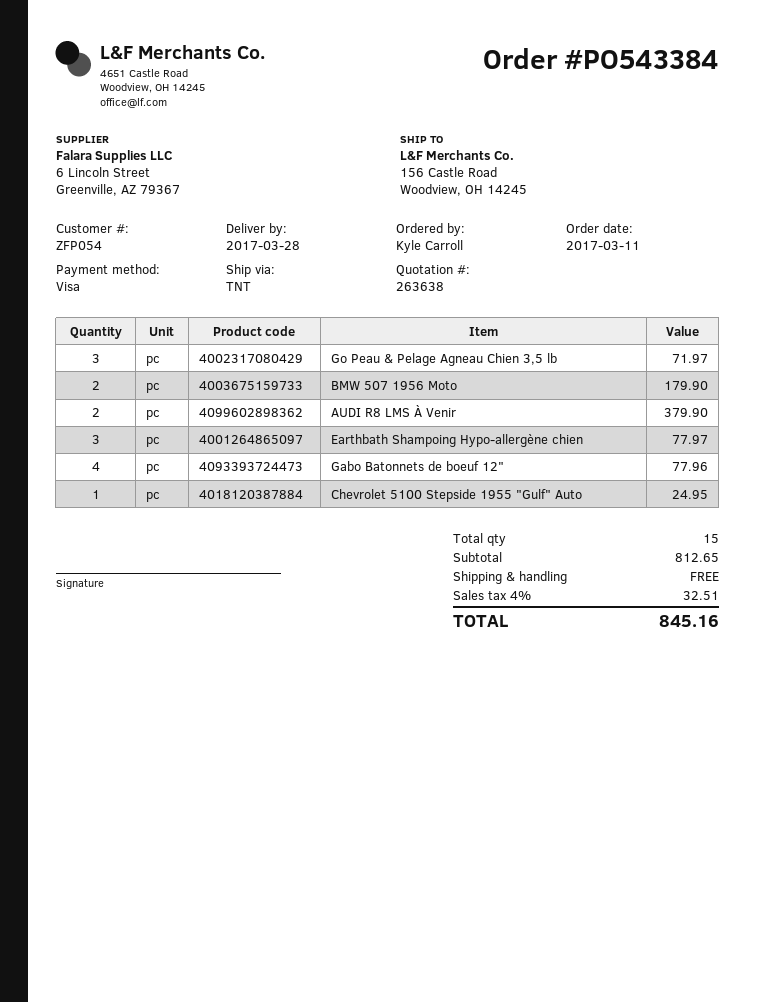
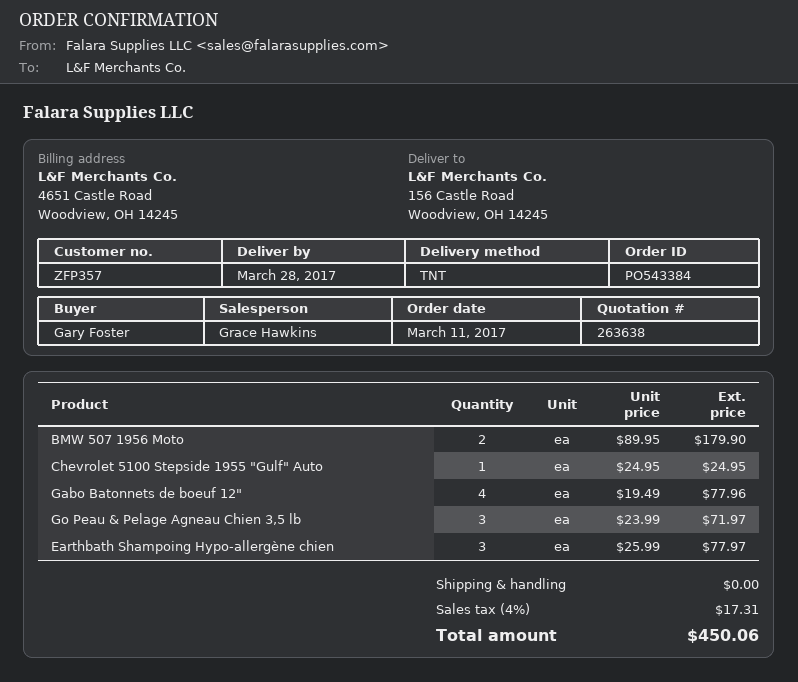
customer number: ZFP054 -> ZFP357
ordered by: Kyle Carroll -> Gary Foster
AUDI R8 LMS À Venir: 2 for 379.90 -> none
tax: 4% = 32.51 -> 4% = 17.31
total: 845.16 -> 450.06

